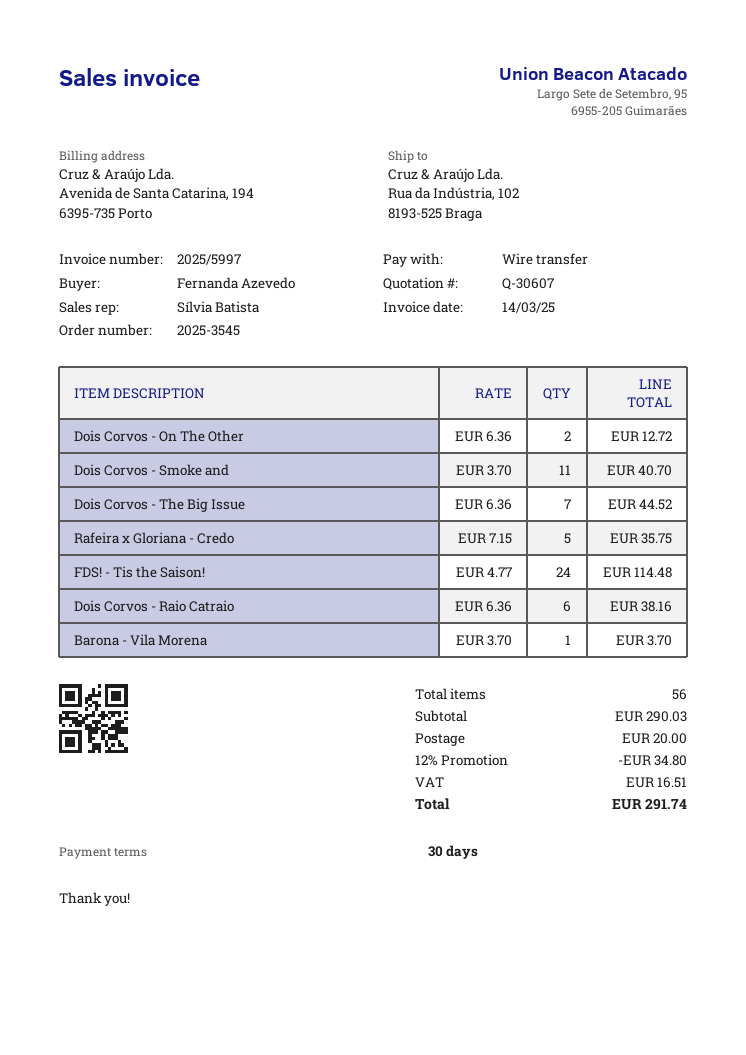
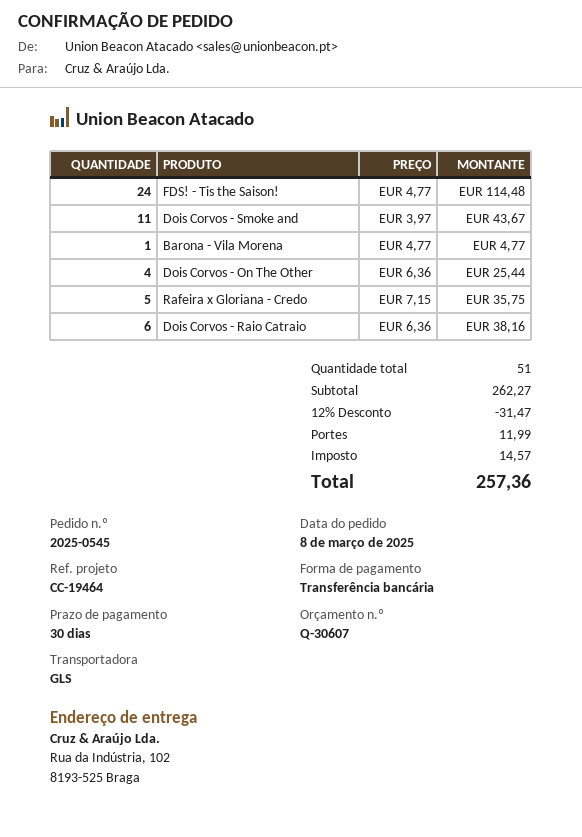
order number: 2025-3545 -> 2025-0545
Dois Corvos - On The Other: 2 x 6.36 = 12.72 -> 4 x 6.36 = 25.44
Dois Corvos - Smoke and: 11 x 3.70 = 40.70 -> 11 x 3.97 = 43.67
Dois Corvos - The Big Issue: 7 x 6.36 = 44.52 -> none
Barona - Vila Morena: 1 x 3.70 = 3.70 -> 1 x 4.77 = 4.77
total quantity: 56 -> 51
subtotal: 290.03 -> 262.27
discount: 12% = 34.80 -> 12% = 31.47
shipping: 20.00 -> 11.99
tax: 16.51 -> 14.57
total: 291.74 -> 257.36

